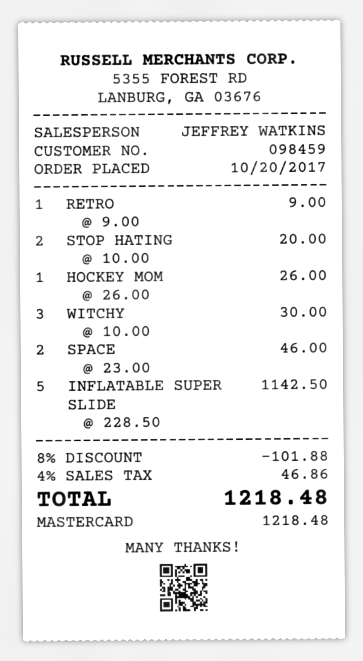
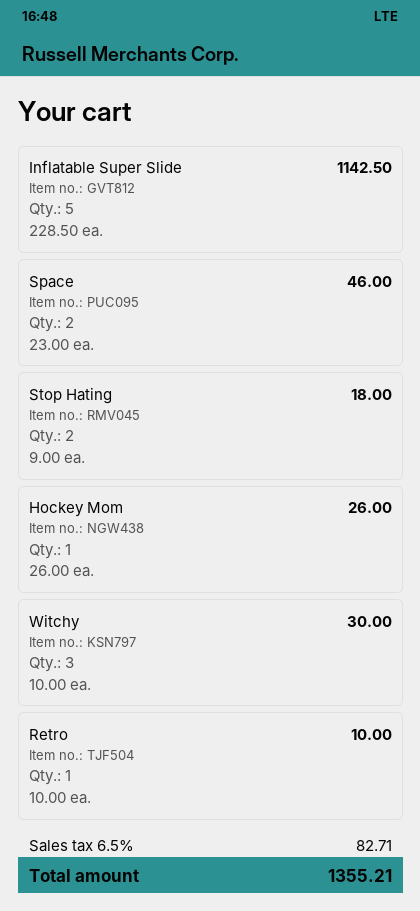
RETRO: 1 x 9.00 = 9.00 -> 1 x 10.00 = 10.00
STOP HATING: 2 x 10.00 = 20.00 -> 2 x 9.00 = 18.00
discount: 8% = 101.88 -> none
tax: 4% = 46.86 -> 6.5% = 82.71
total: 1218.48 -> 1355.21

